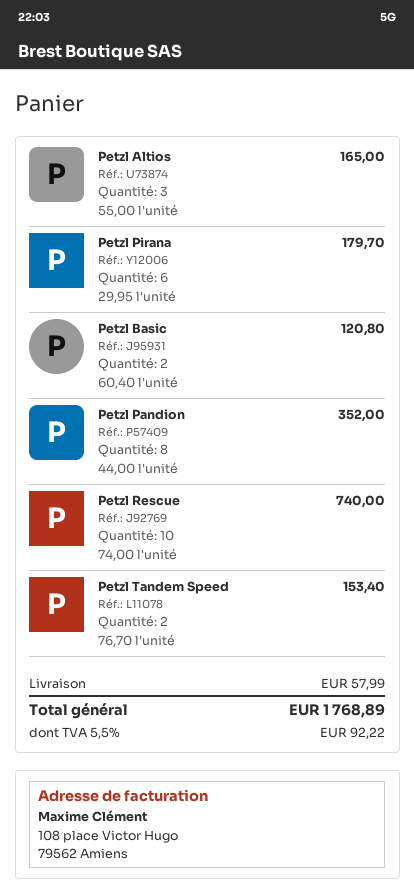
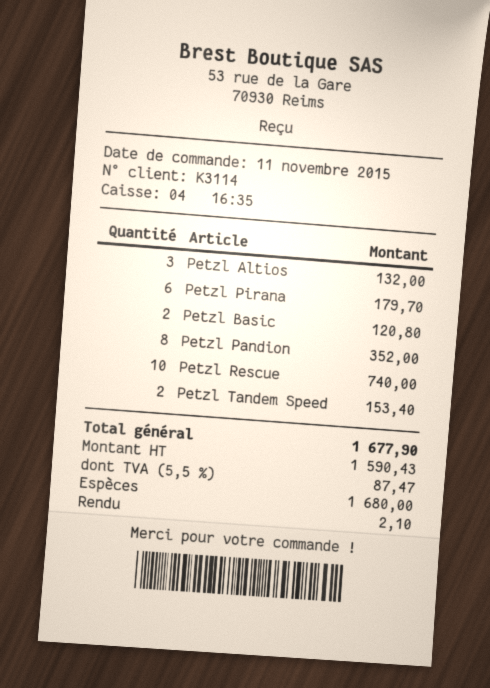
Petzl Altios: 3 for 165.00 -> 3 for 132.00
shipping: 57.99 -> none
tax: 5.5% = 92.22 -> 5.5% = 87.47
total: 1768.89 -> 1677.90

